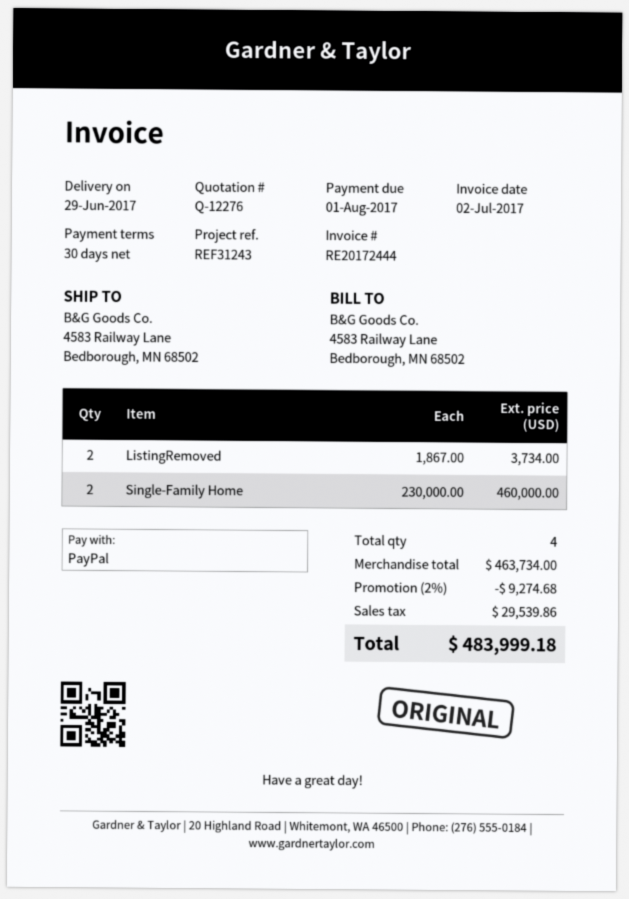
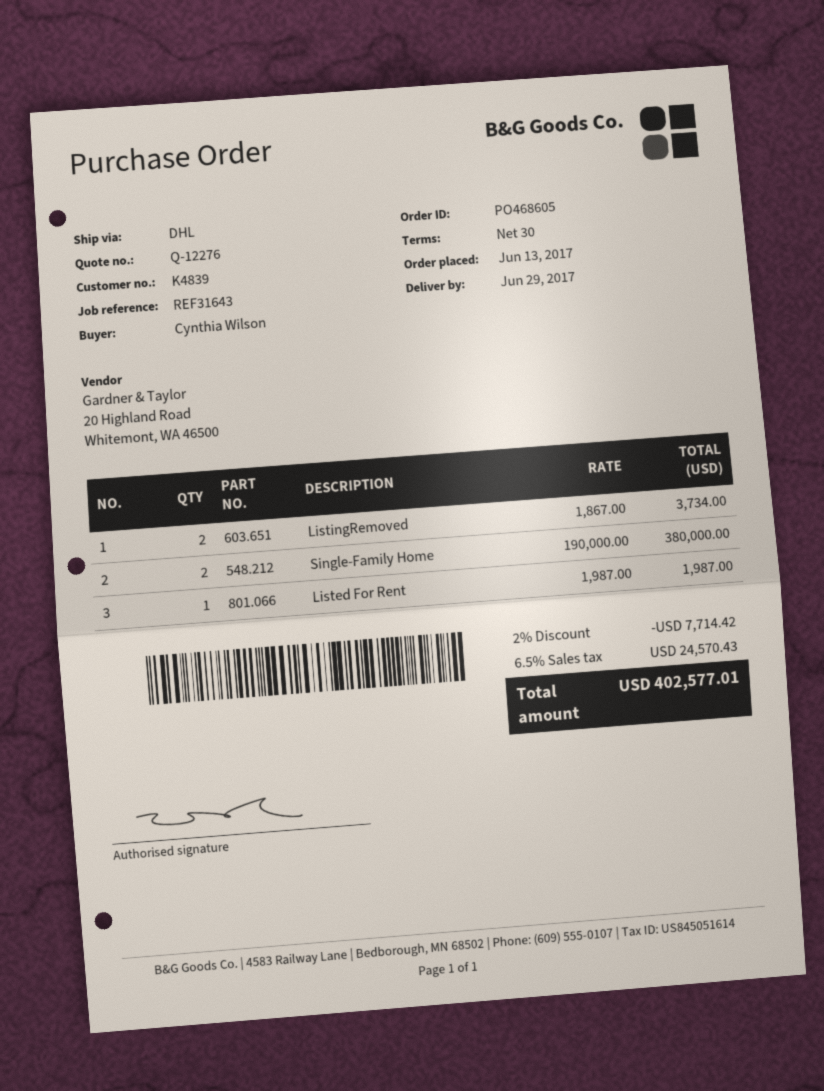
reference: REF31243 -> REF31643
Single-Family Home: 2 x 230000.00 = 460000.00 -> 2 x 190000.00 = 380000.00
Listed For Rent: none -> 1 x 1987.00 = 1987.00
discount: 2% = 9274.68 -> 2% = 7714.42
tax: 29539.86 -> 24570.43
total: 483999.18 -> 402577.01

